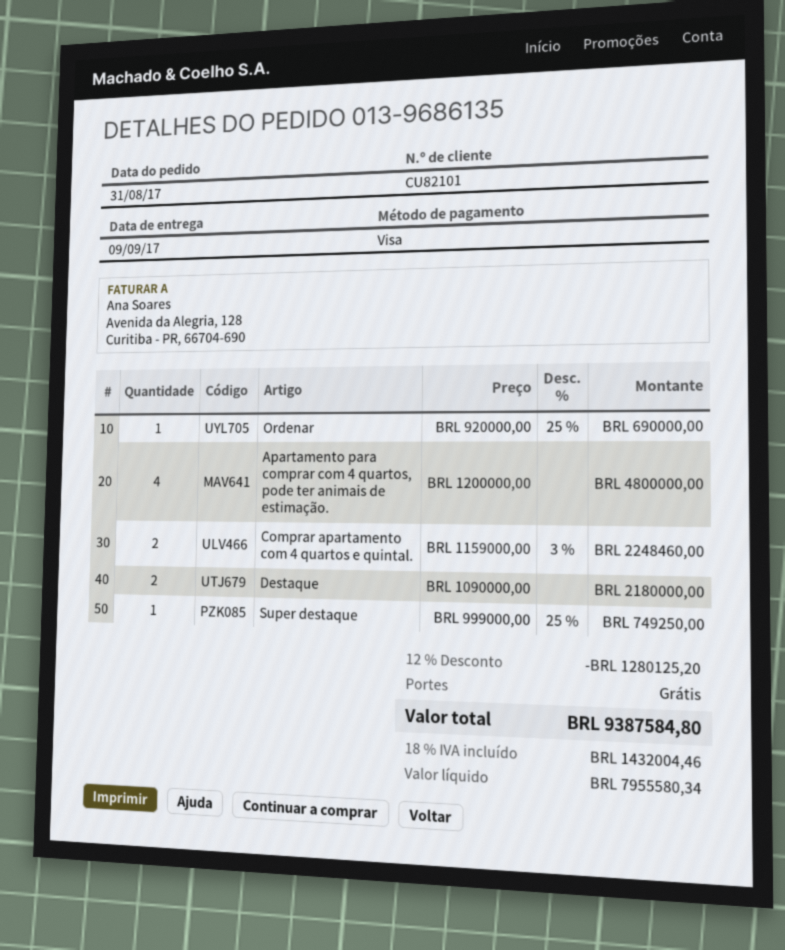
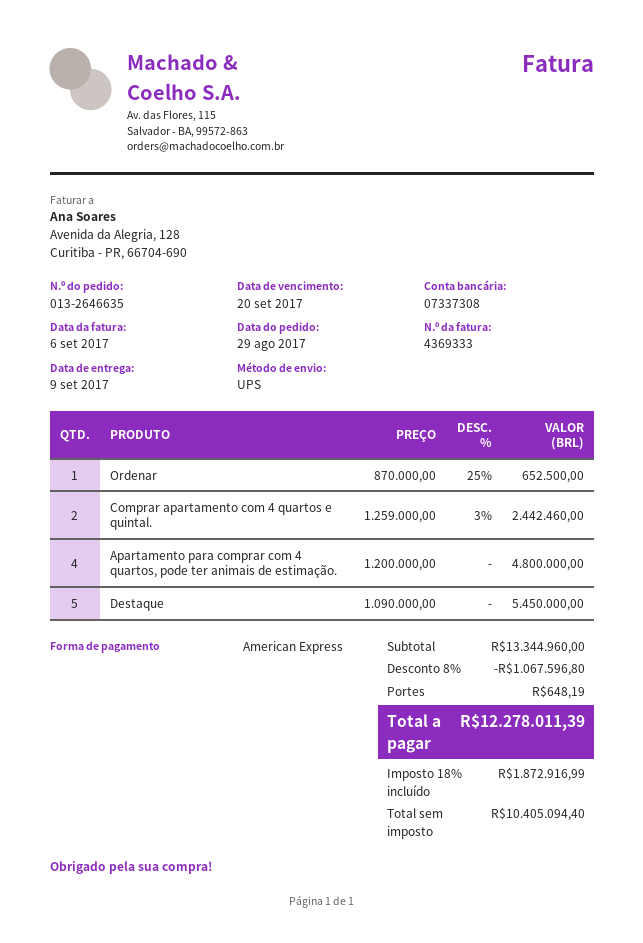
order number: 013-9686135 -> 013-2646635
order date: 2017-08-31 -> 2017-08-29
payment method: Visa -> American Express
Ordenar: 1 x 920000.00 - 25% = 690000.00 -> 1 x 870000.00 - 25% = 652500.00
Comprar apartamento com 4 quartos e quintal.: 2 x 1159000.00 - 3% = 2248460.00 -> 2 x 1259000.00 - 3% = 2442460.00
Destaque: 2 x 1090000.00 = 2180000.00 -> 5 x 1090000.00 = 5450000.00
Super destaque: 1 x 999000.00 - 25% = 749250.00 -> none
discount: 12% = 1280125.20 -> 8% = 1067596.80
shipping: 0.00 -> 648.19
net: 7955580.34 -> 10405094.40
tax: 18% = 1432004.46 -> 18% = 1872916.99
total: 9387584.80 -> 12278011.39

